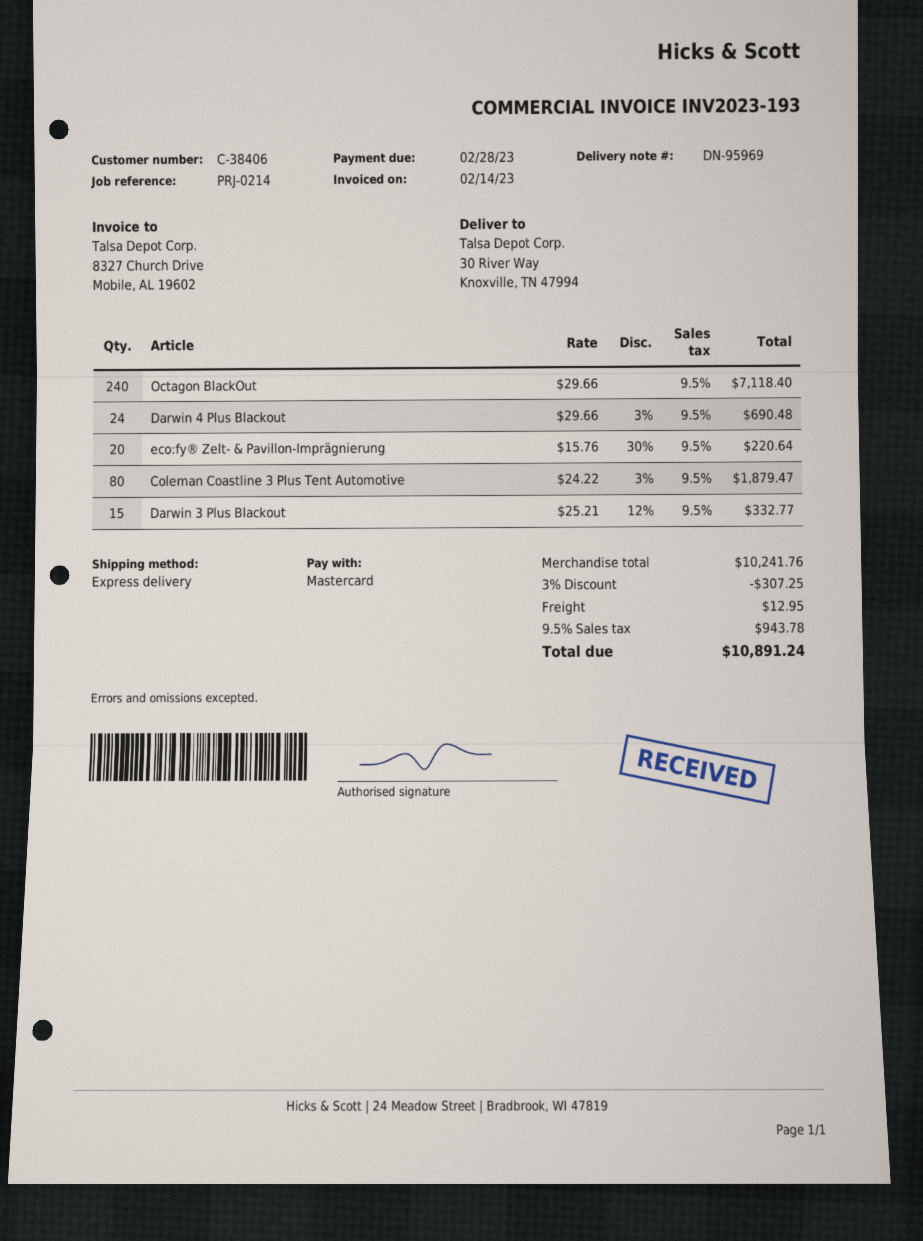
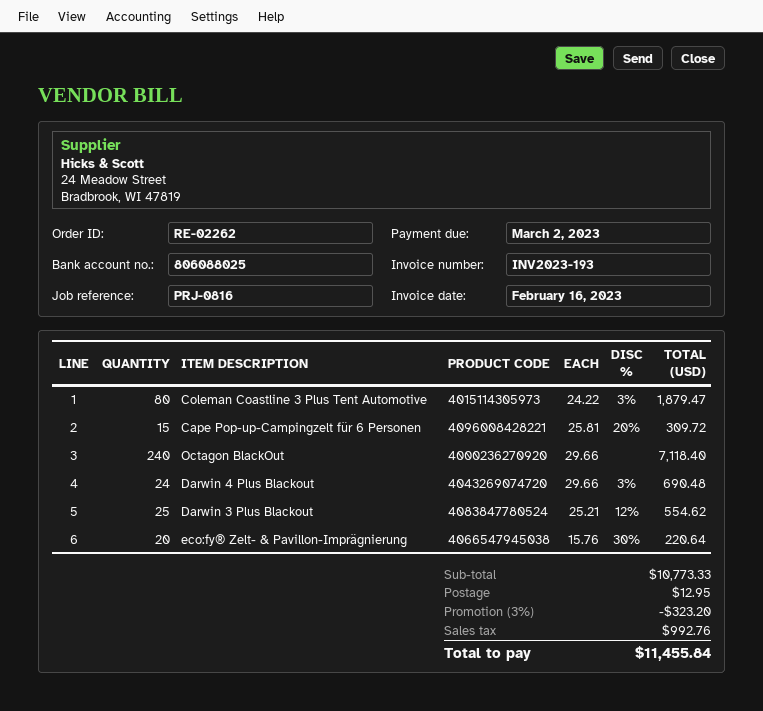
invoice date: 2023-02-14 -> 2023-02-16
due date: 2023-02-28 -> 2023-03-02
reference: PRJ-0214 -> PRJ-0816
Darwin 3 Plus Blackout: 15 x 25.21 - 12% = 332.77 -> 25 x 25.21 - 12% = 554.62
Cape Pop-up-Campingzelt für 6 Personen: none -> 15 x 25.81 - 20% = 309.72
subtotal: 10241.76 -> 10773.33
discount: 3% = 307.25 -> 3% = 323.20
tax: 943.78 -> 992.76
total: 10891.24 -> 11455.84

